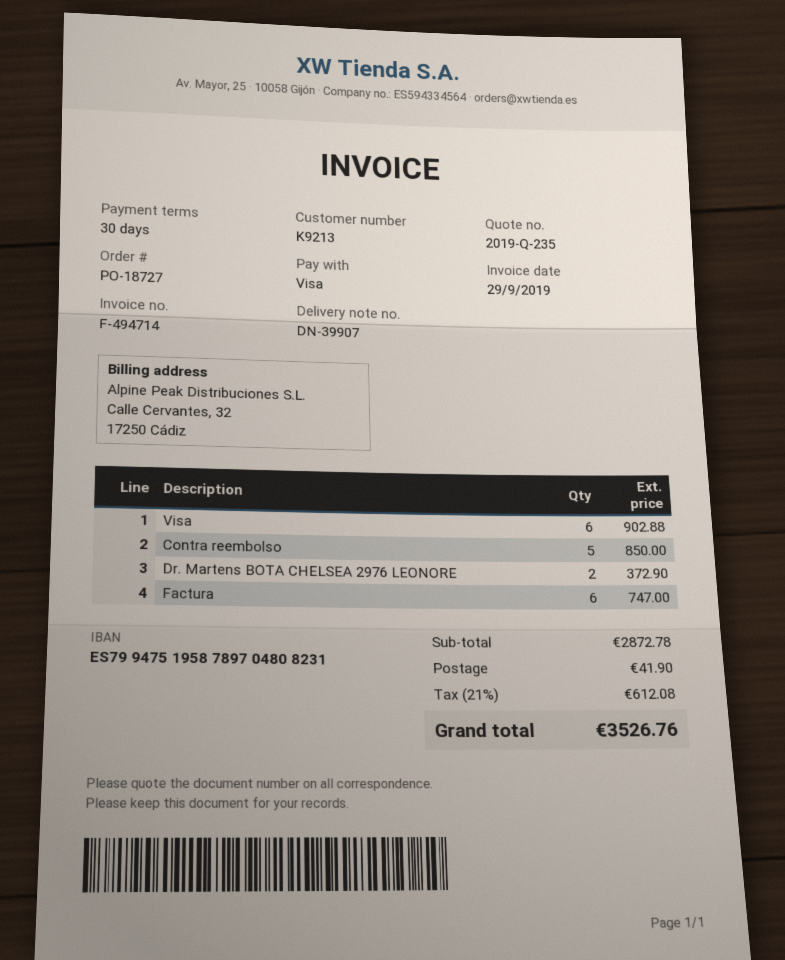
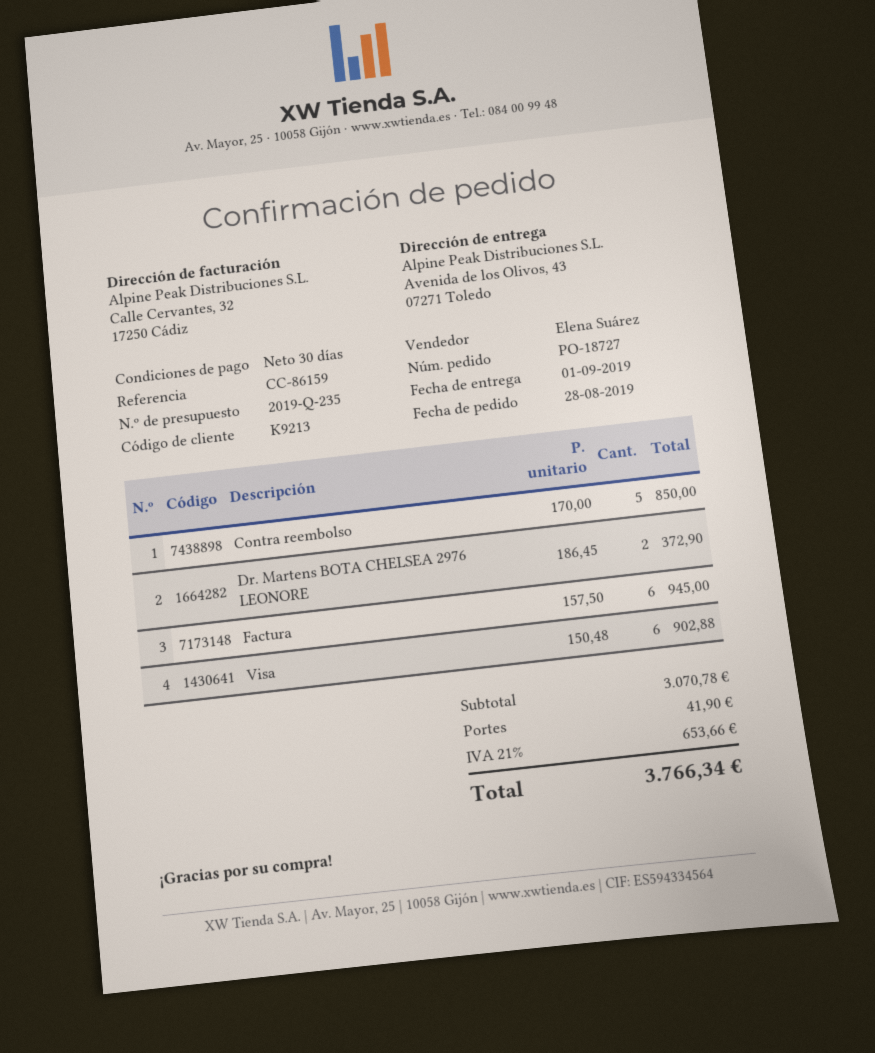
Factura: 6 for 747.00 -> 6 for 945.00
subtotal: 2872.78 -> 3070.78
tax: 21% = 612.08 -> 21% = 653.66
total: 3526.76 -> 3766.34

